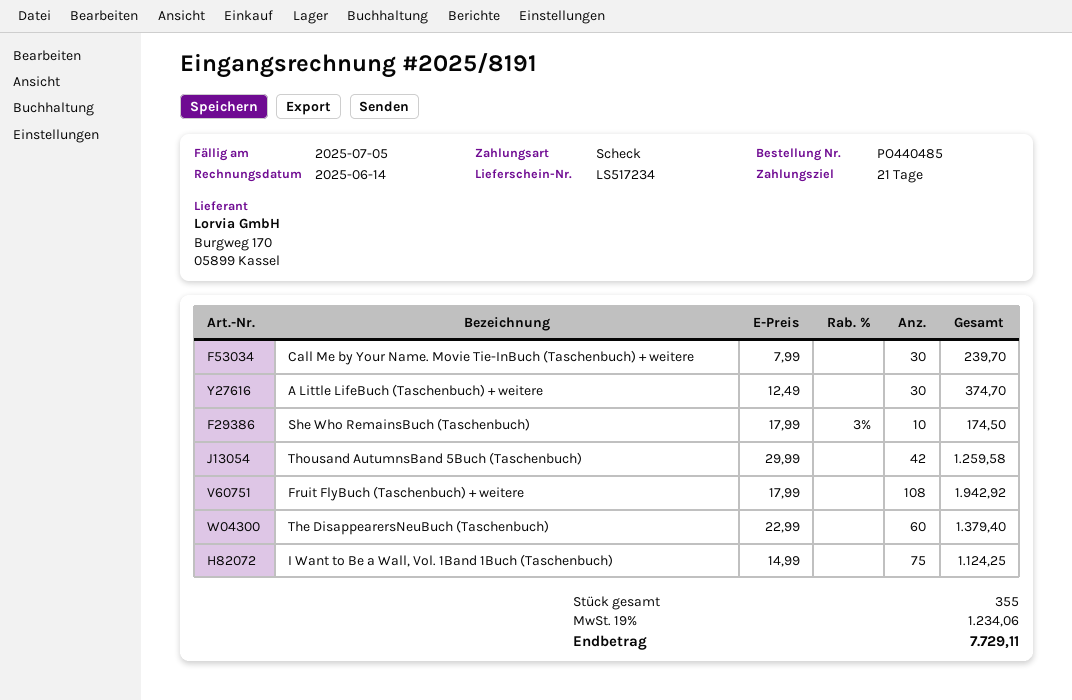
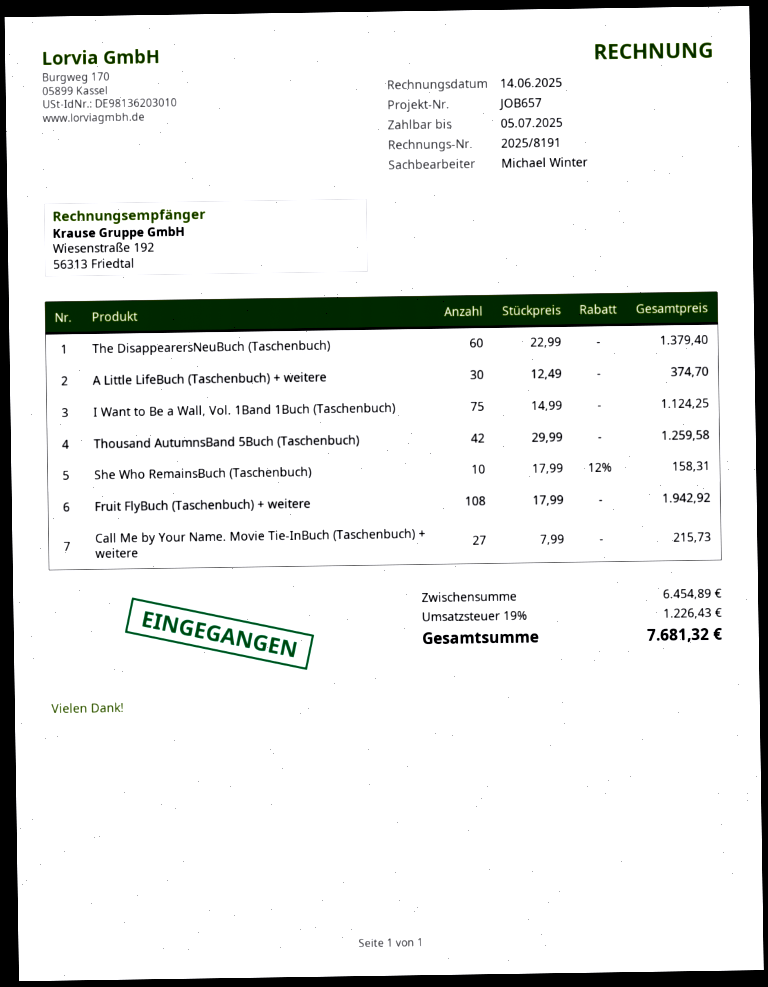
Call Me by Your Name. Movie Tie-InBuch (Taschenbuch) + weitere: 30 x 7.99 = 239.70 -> 27 x 7.99 = 215.73
She Who RemainsBuch (Taschenbuch): 10 x 17.99 - 3% = 174.50 -> 10 x 17.99 - 12% = 158.31
tax: 19% = 1234.06 -> 19% = 1226.43
total: 7729.11 -> 7681.32

